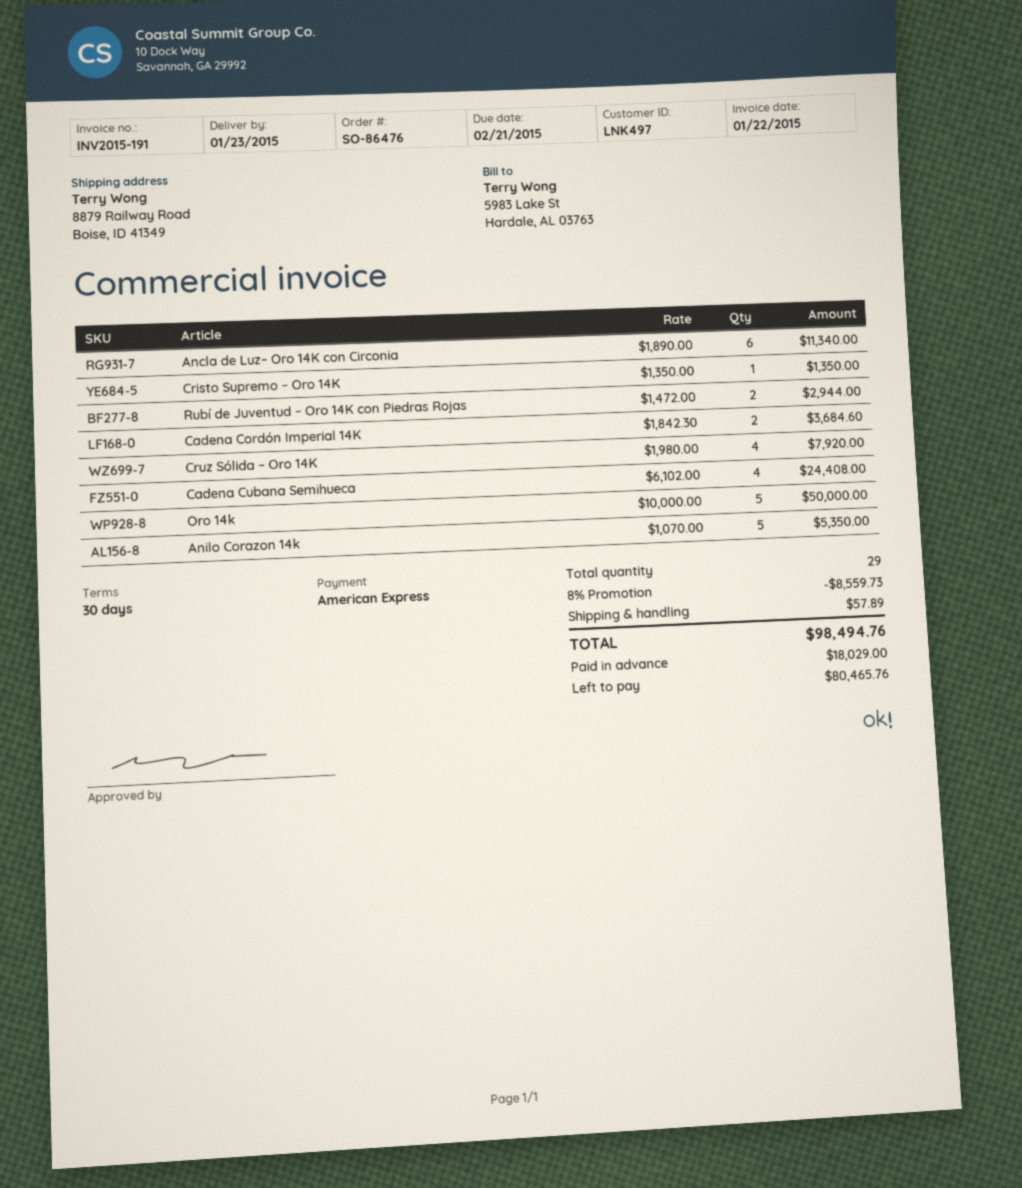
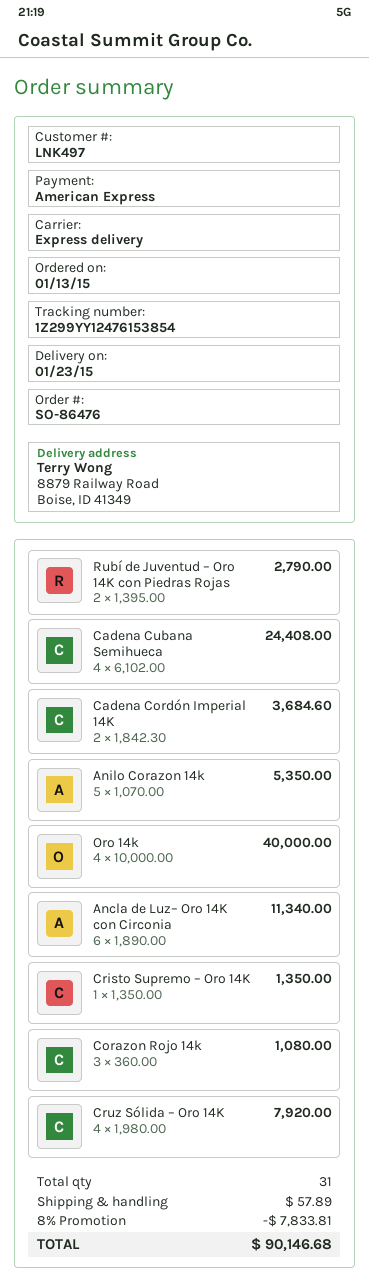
Rubí de Juventud – Oro 14K con Piedras Rojas: 2 x 1472.00 = 2944.00 -> 2 x 1395.00 = 2790.00
Oro 14k: 5 x 10000.00 = 50000.00 -> 4 x 10000.00 = 40000.00
Corazon Rojo 14k: none -> 3 x 360.00 = 1080.00
total quantity: 29 -> 31
discount: 8% = 8559.73 -> 8% = 7833.81
total: 98494.76 -> 90146.68

